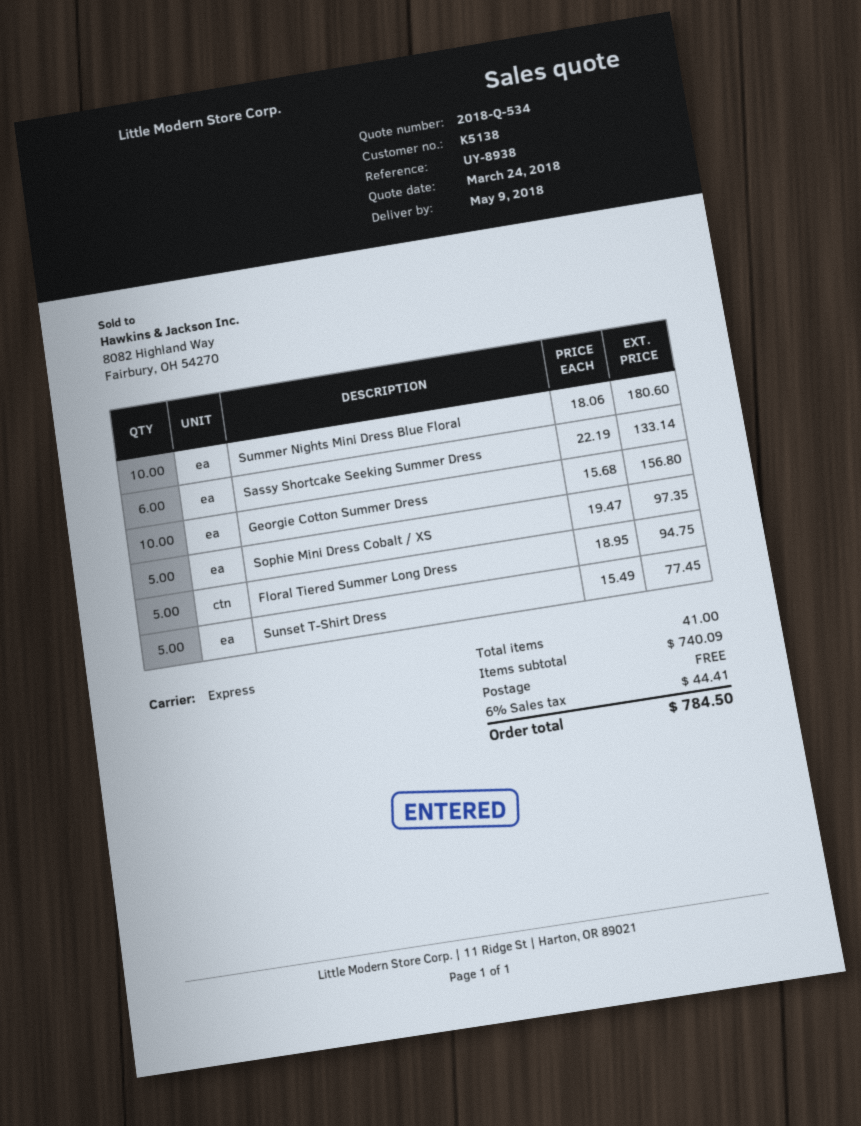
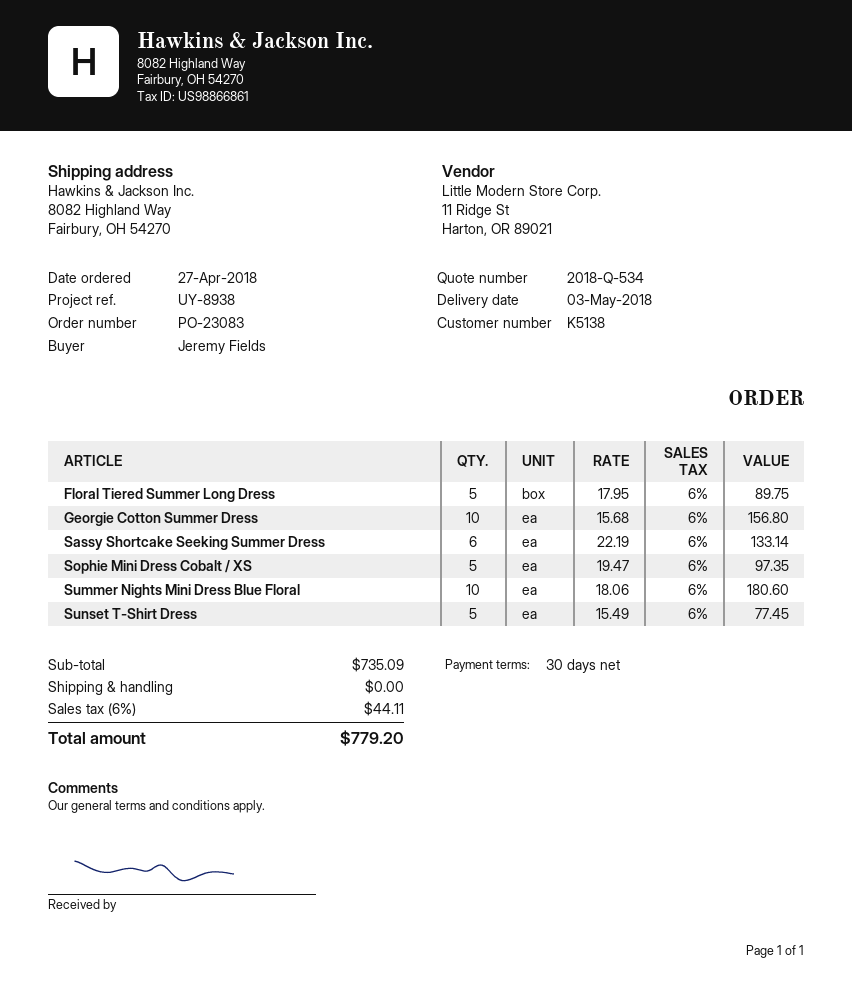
delivery date: 2018-05-09 -> 2018-05-03
Floral Tiered Summer Long Dress: 5 x 18.95 = 94.75 -> 5 x 17.95 = 89.75
subtotal: 740.09 -> 735.09
tax: 6% = 44.41 -> 6% = 44.11
total: 784.50 -> 779.20

